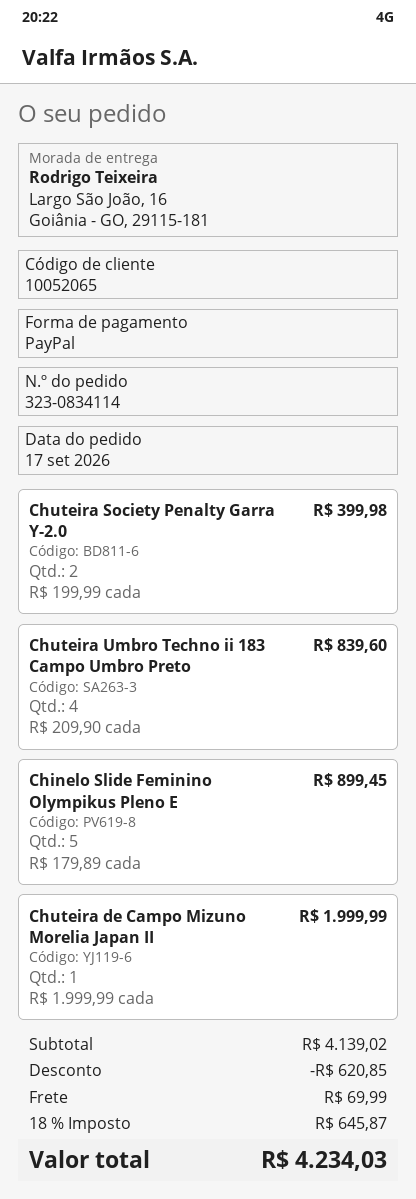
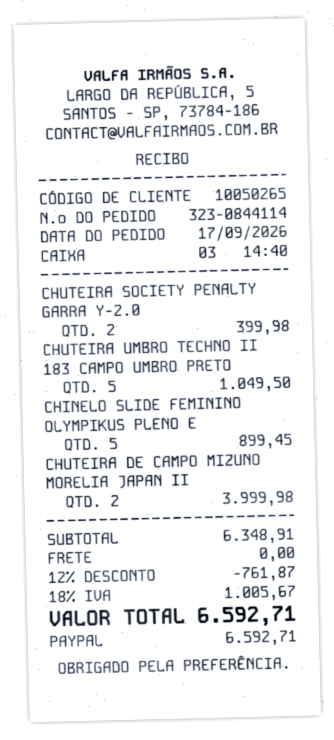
order number: 323-0834114 -> 323-0844114
customer number: 10052065 -> 10050265
Chuteira Umbro Techno ii 183 Campo Umbro Preto: 4 for 839.60 -> 5 for 1049.50
Chuteira de Campo Mizuno Morelia Japan II: 1 for 1999.99 -> 2 for 3999.98
subtotal: 4139.02 -> 6348.91
discount: 620.85 -> 761.87
shipping: 69.99 -> 0.00
tax: 18% = 645.87 -> 18% = 1005.67
total: 4234.03 -> 6592.71

